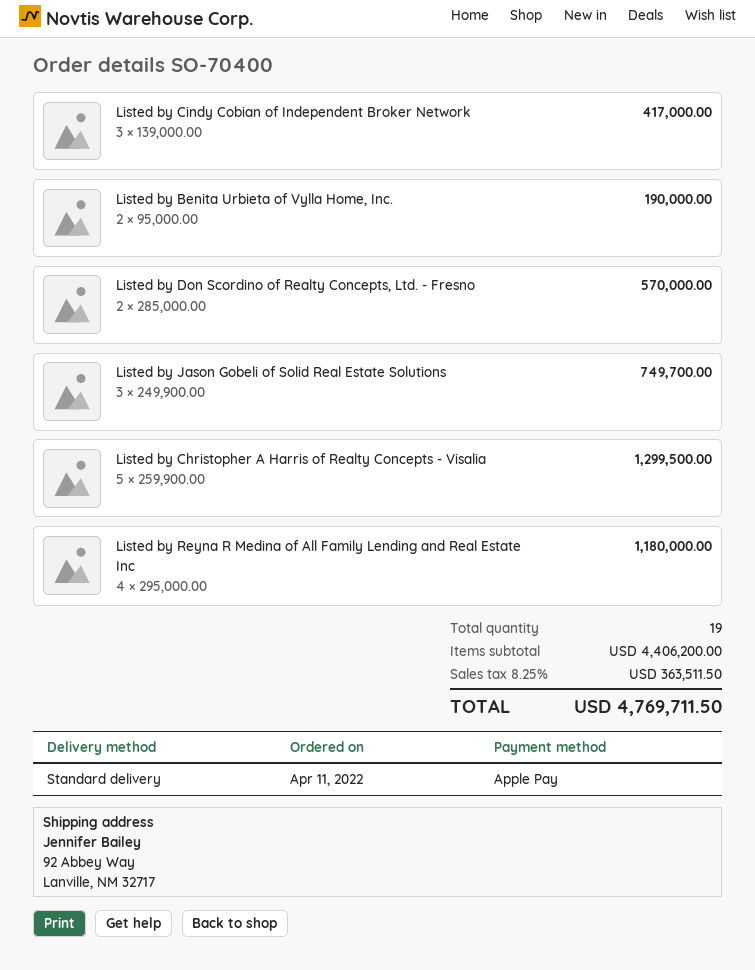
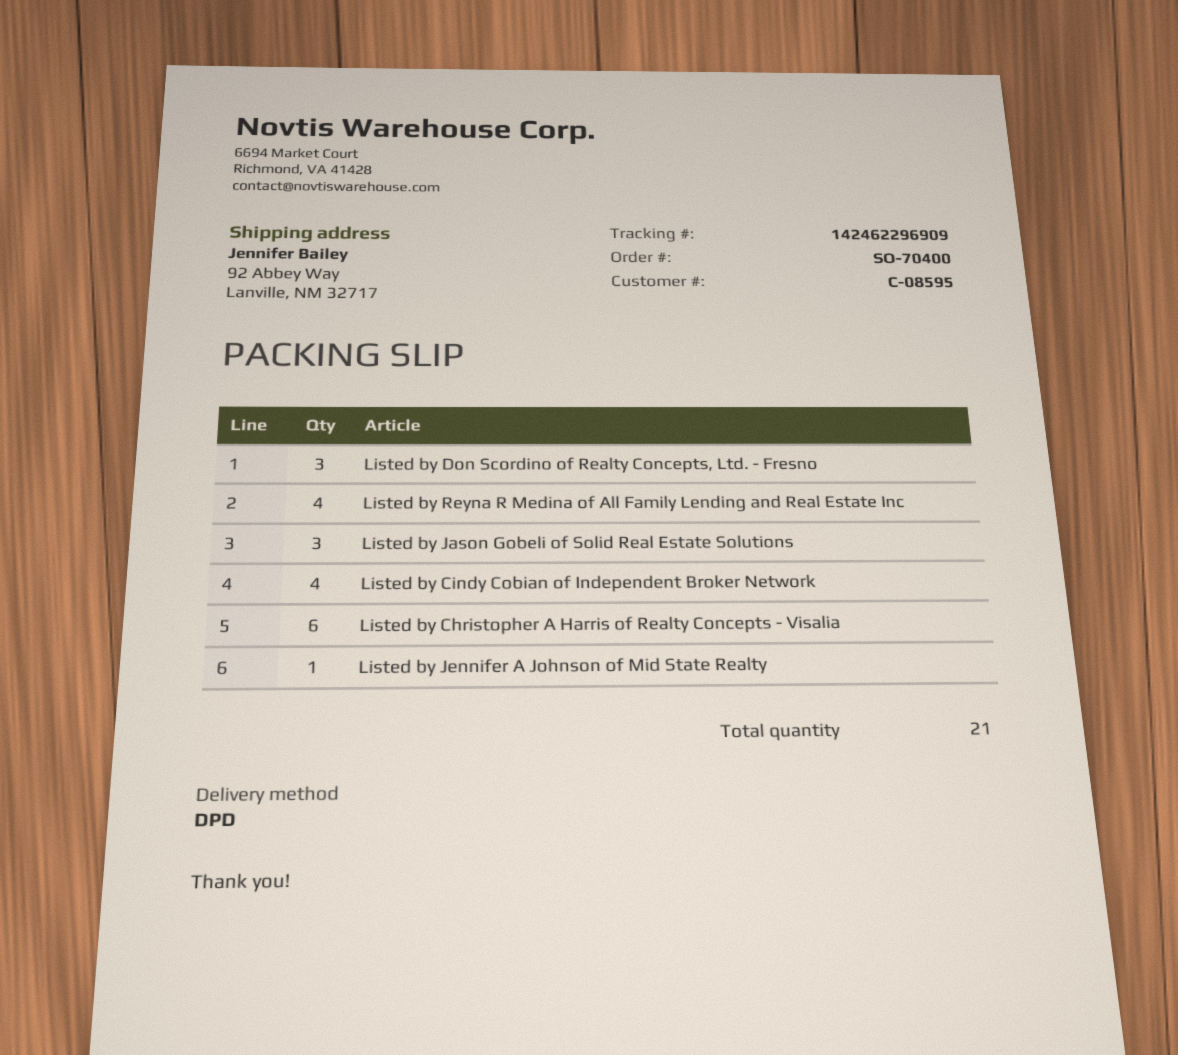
shipping method: standard -> DPD
Listed by Cindy Cobian of Independent Broker Network: 3 -> 4
Listed by Benita Urbieta of Vylla Home, Inc.: 2 -> none
Listed by Don Scordino of Realty Concepts, Ltd. - Fresno: 2 -> 3
Listed by Christopher A Harris of Realty Concepts - Visalia: 5 -> 6
Listed by Jennifer A Johnson of Mid State Realty: none -> 1
total quantity: 19 -> 21

